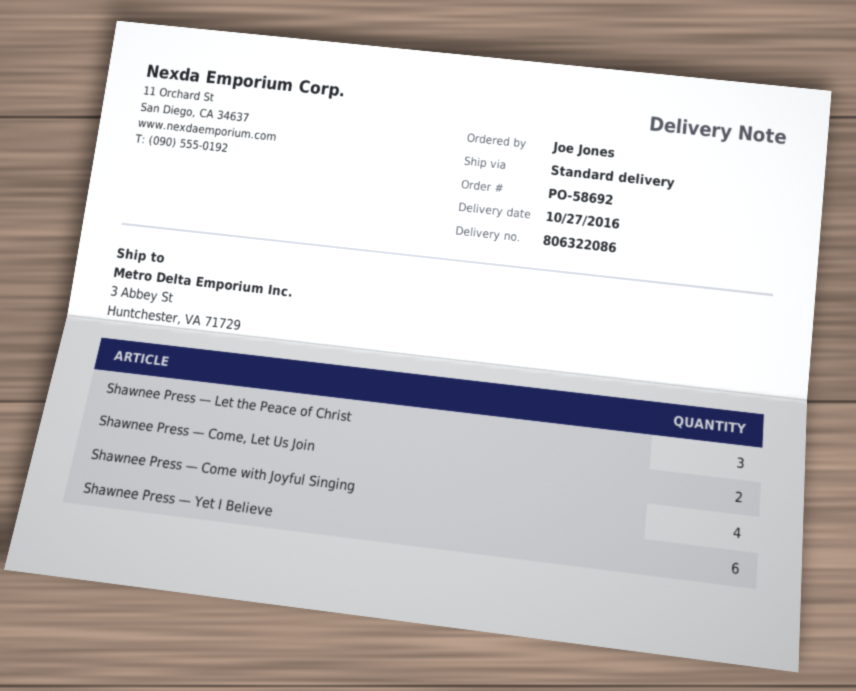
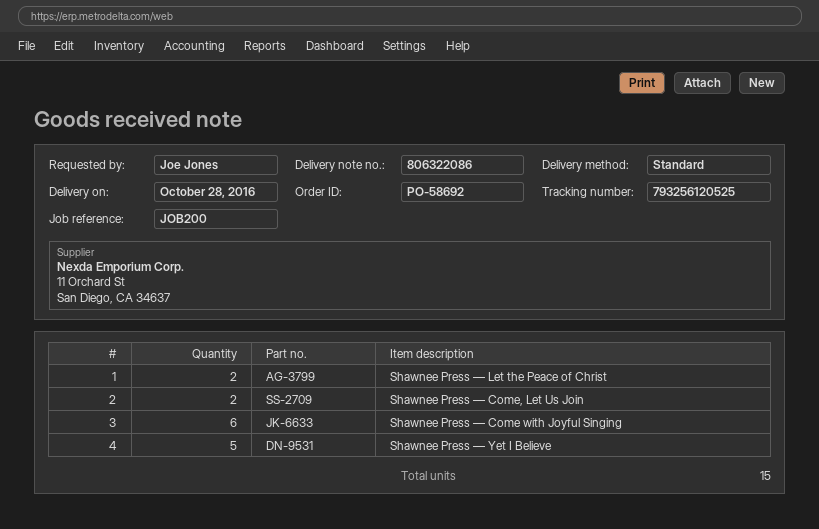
delivery date: 2016-10-27 -> 2016-10-28
Shawnee Press — Let the Peace of Christ: 3 -> 2
Shawnee Press — Come with Joyful Singing: 4 -> 6
Shawnee Press — Yet I Believe: 6 -> 5

